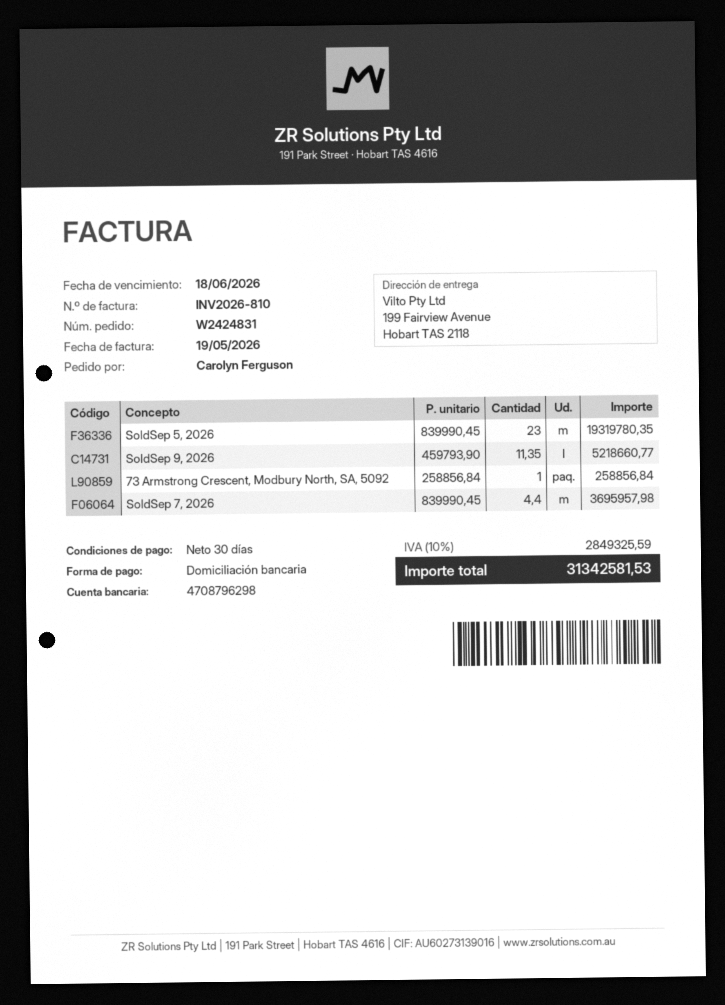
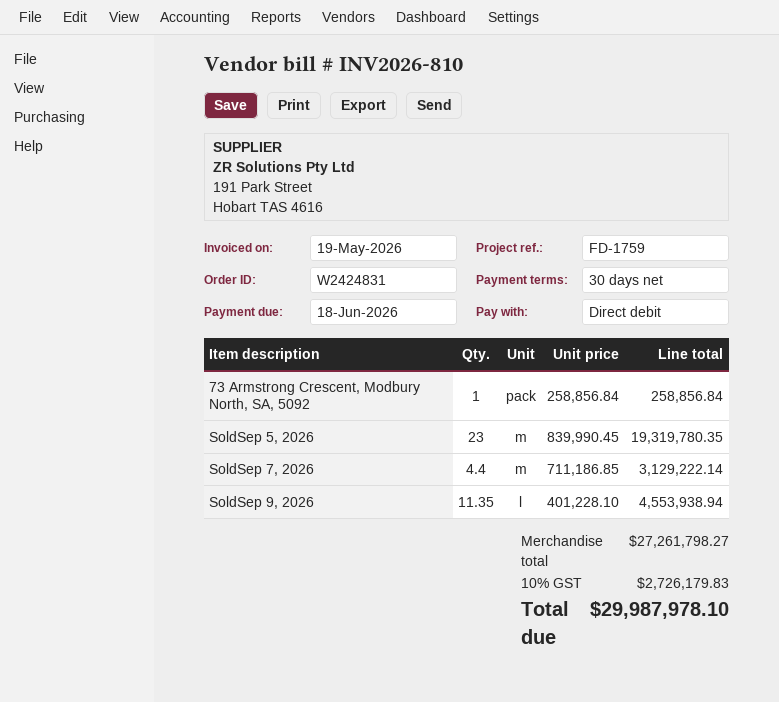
SoldSep 9, 2026: 11.35 x 459793.90 = 5218660.77 -> 11.35 x 401228.10 = 4553938.94
SoldSep 7, 2026: 4.4 x 839990.45 = 3695957.98 -> 4.4 x 711186.85 = 3129222.14
tax: 10% = 2849325.59 -> 10% = 2726179.83
total: 31342581.53 -> 29987978.10

